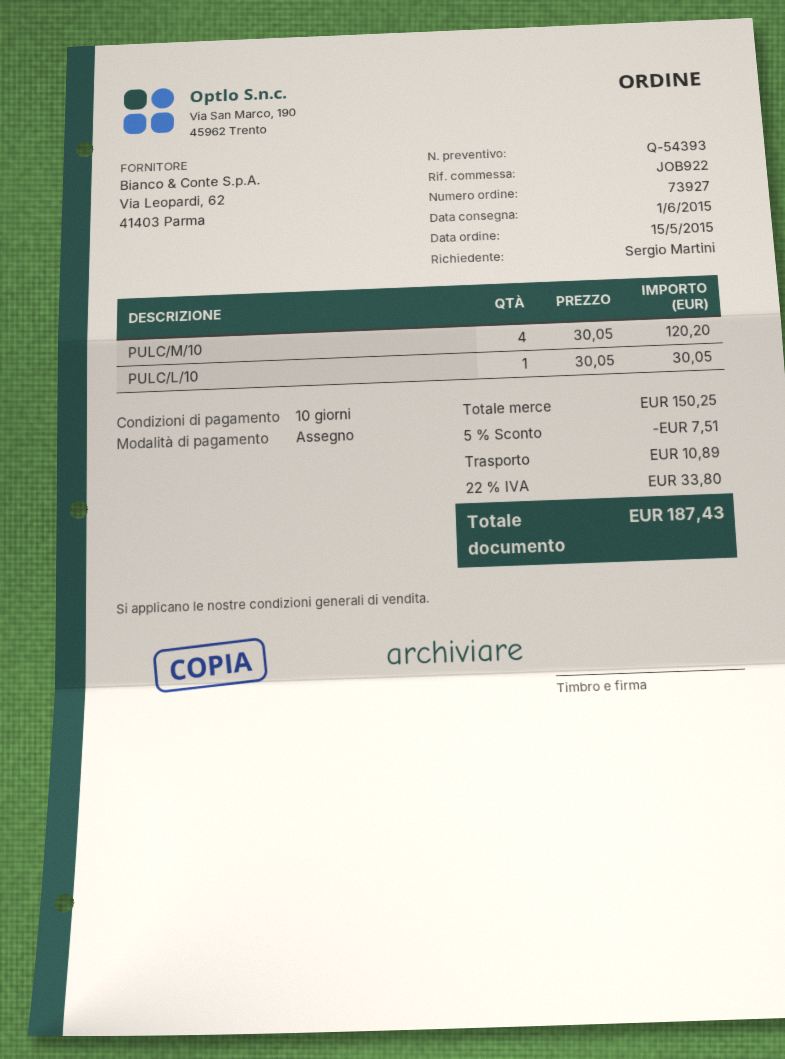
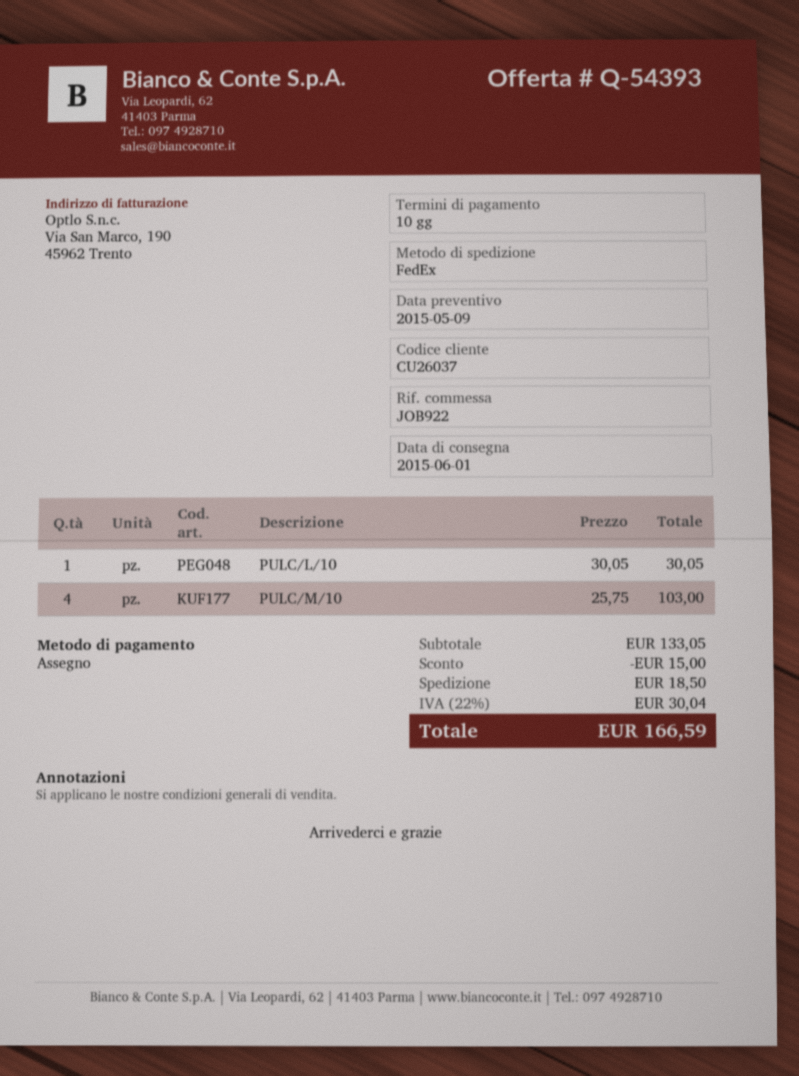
PULC/M/10: 4 x 30.05 = 120.20 -> 4 x 25.75 = 103.00
subtotal: 150.25 -> 133.05
discount: 7.51 -> 15.00
shipping: 10.89 -> 18.50
tax: 22% = 33.80 -> 22% = 30.04
total: 187.43 -> 166.59

